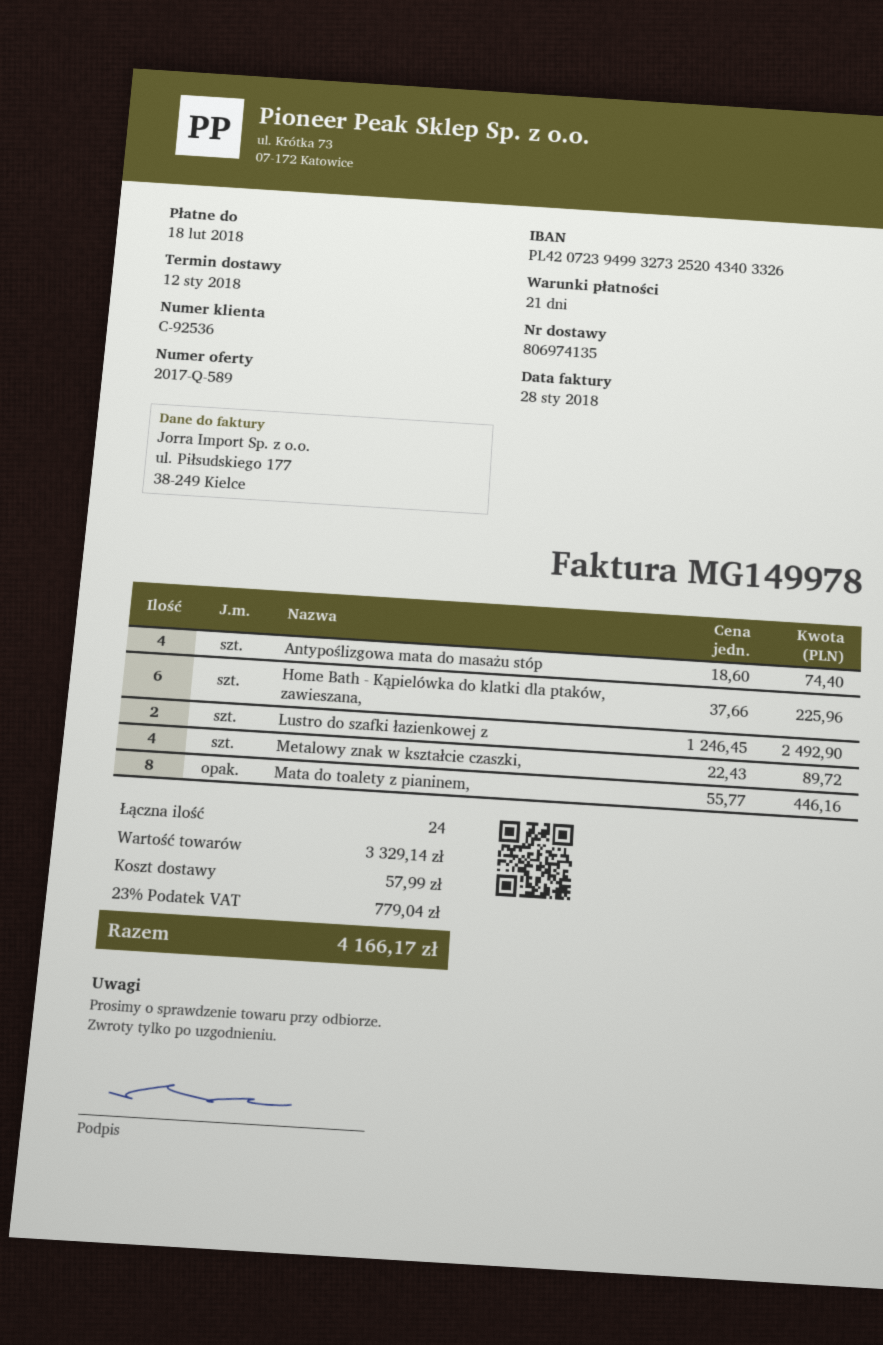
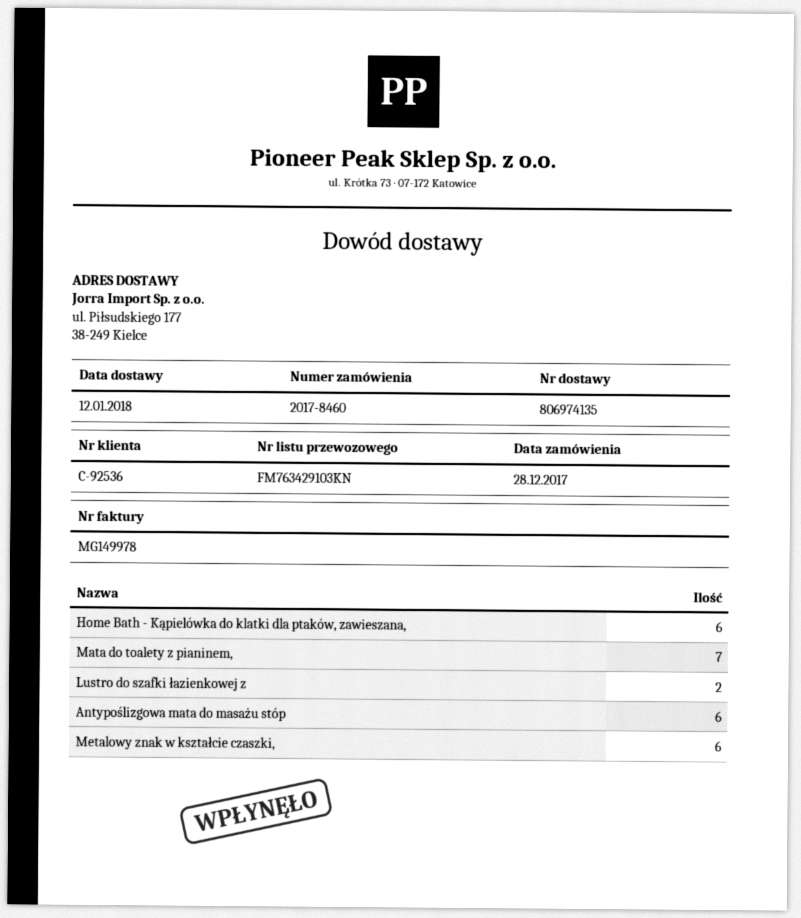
Antypoślizgowa mata do masażu stóp: 4 -> 6
Metalowy znak w kształcie czaszki,: 4 -> 6
Mata do toalety z pianinem,: 8 -> 7

